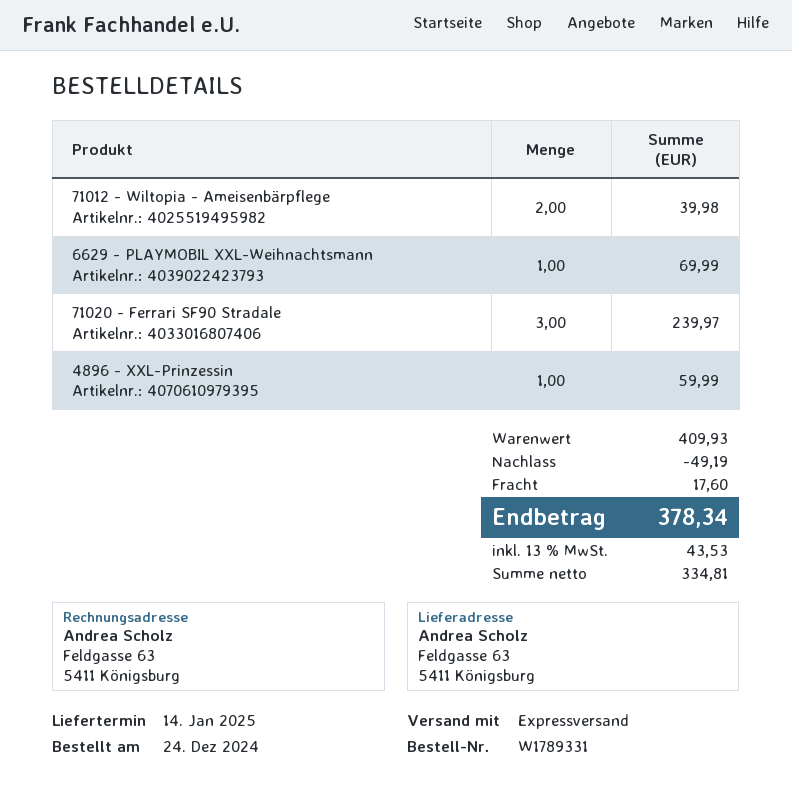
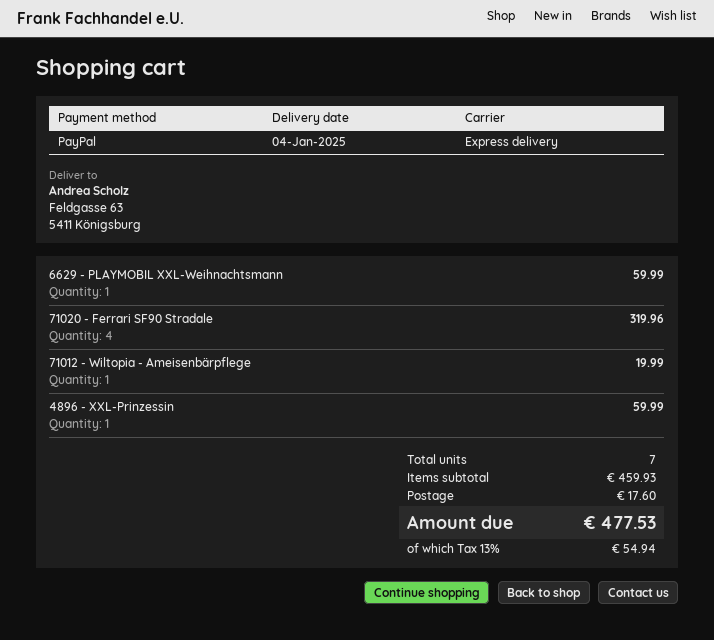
delivery date: 2025-01-14 -> 2025-01-04
71012 - Wiltopia - Ameisenbärpflege: 2 for 39.98 -> 1 for 19.99
6629 - PLAYMOBIL XXL-Weihnachtsmann: 1 for 69.99 -> 1 for 59.99
71020 - Ferrari SF90 Stradale: 3 for 239.97 -> 4 for 319.96
subtotal: 409.93 -> 459.93
discount: 49.19 -> none
tax: 13% = 43.53 -> 13% = 54.94
total: 378.34 -> 477.53

